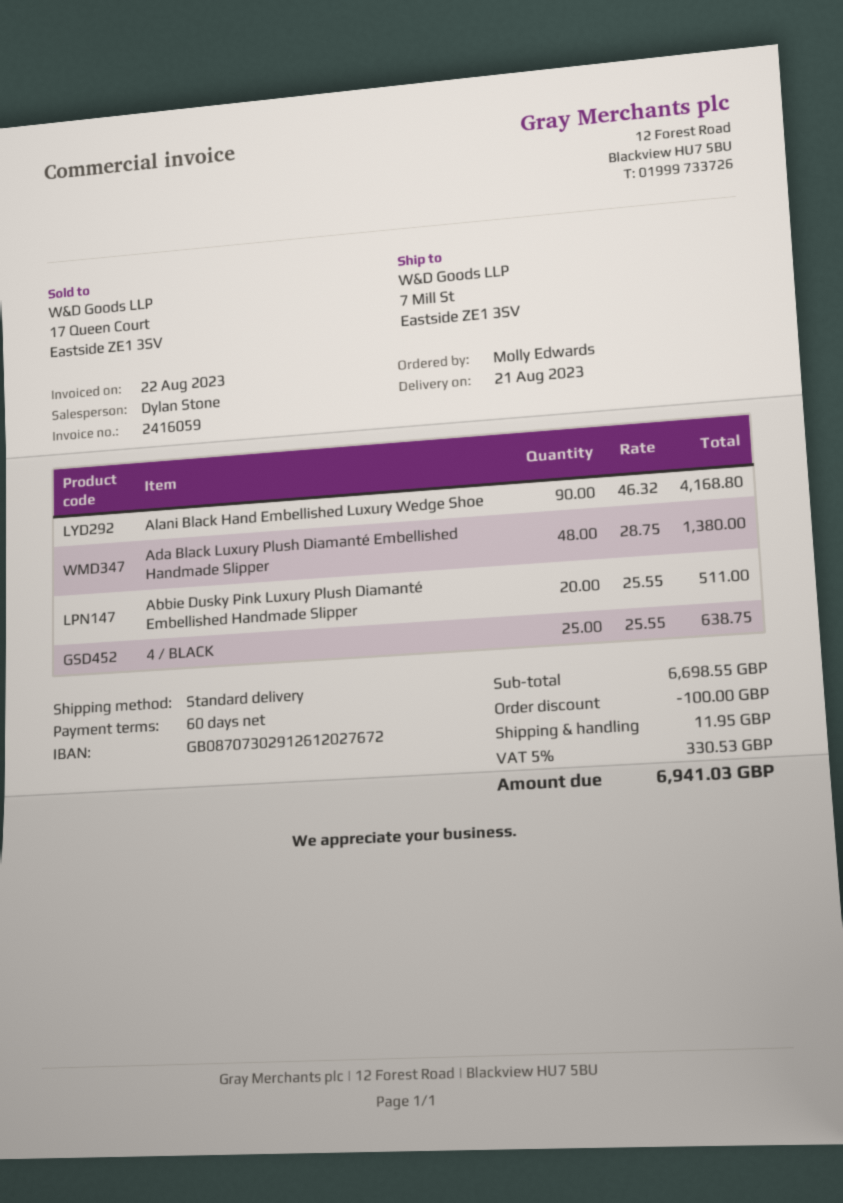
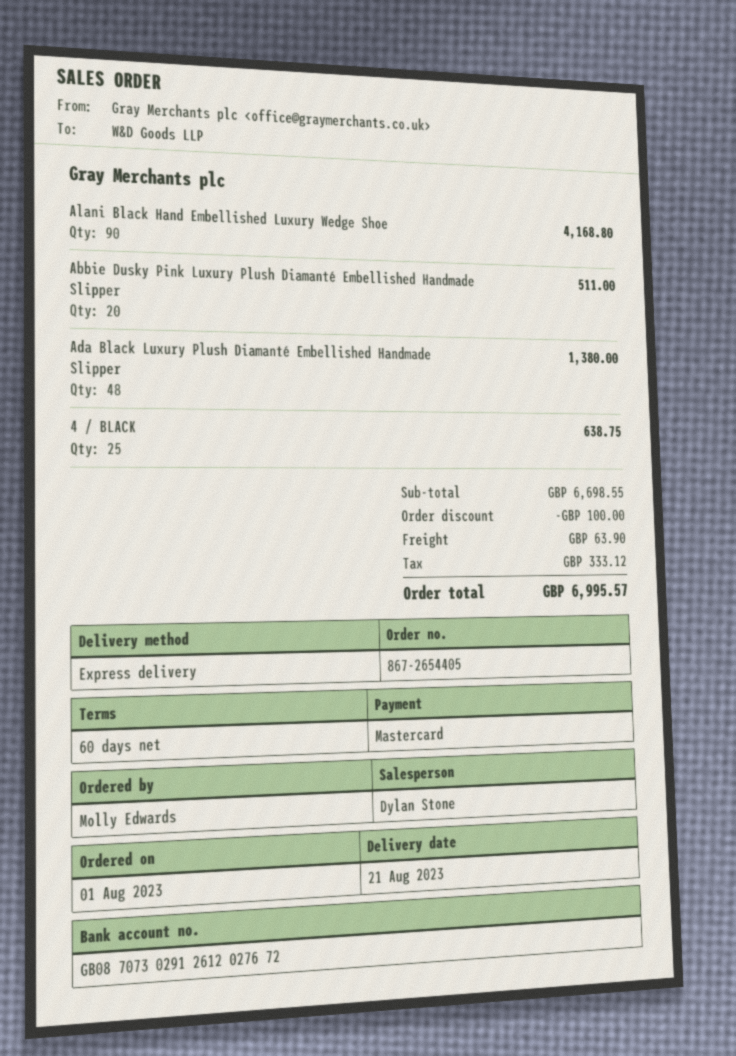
shipping method: standard -> express
shipping: 11.95 -> 63.90
tax: 330.53 -> 333.12
total: 6941.03 -> 6995.57

